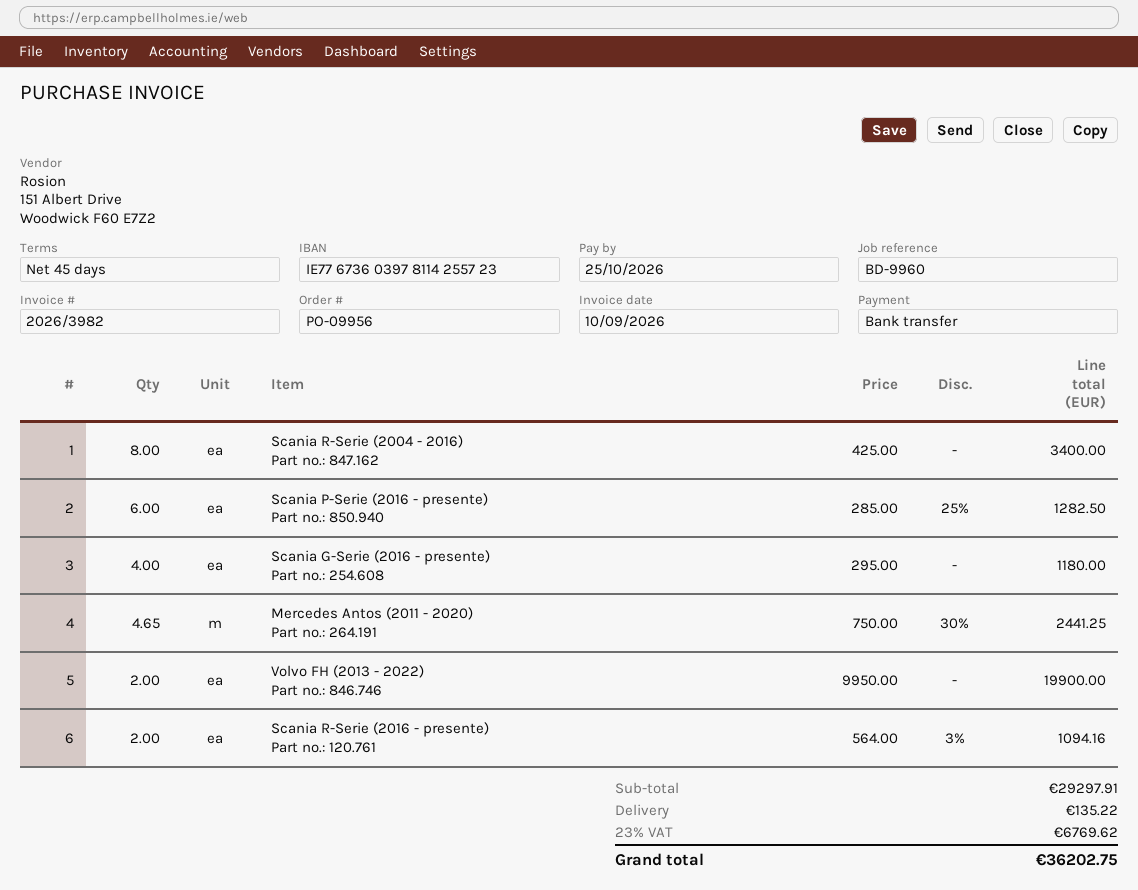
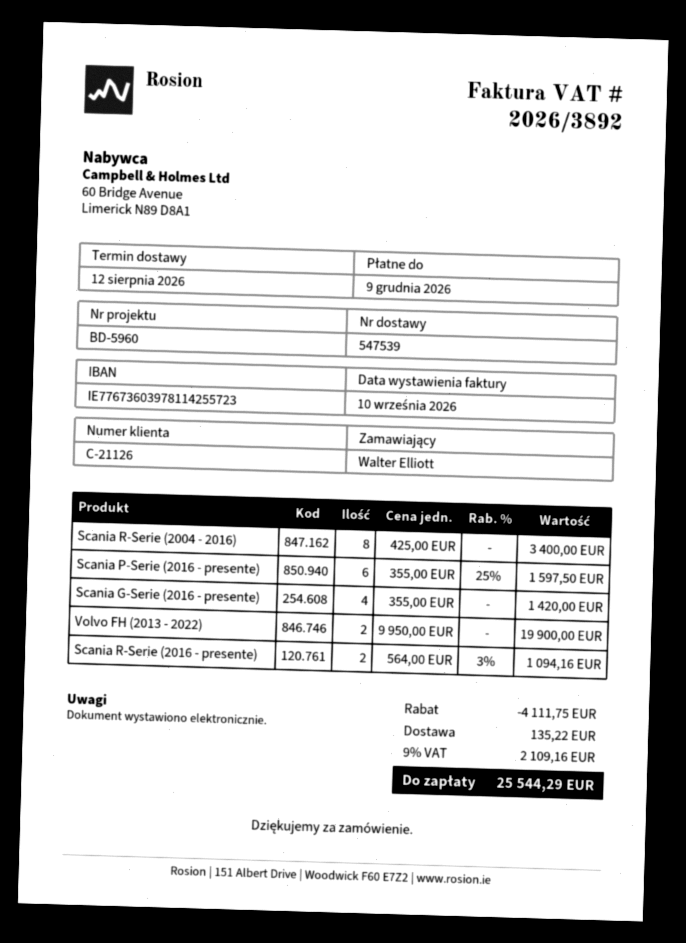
invoice number: 2026/3982 -> 2026/3892
due date: 2026-10-25 -> 2026-12-09
reference: BD-9960 -> BD-5960
Scania P-Serie (2016 - presente): 6 x 285.00 - 25% = 1282.50 -> 6 x 355.00 - 25% = 1597.50
Scania G-Serie (2016 - presente): 4 x 295.00 = 1180.00 -> 4 x 355.00 = 1420.00
Mercedes Antos (2011 - 2020): 4.65 x 750.00 - 30% = 2441.25 -> none
discount: none -> 4111.75
tax: 23% = 6769.62 -> 9% = 2109.16
total: 36202.75 -> 25544.29

